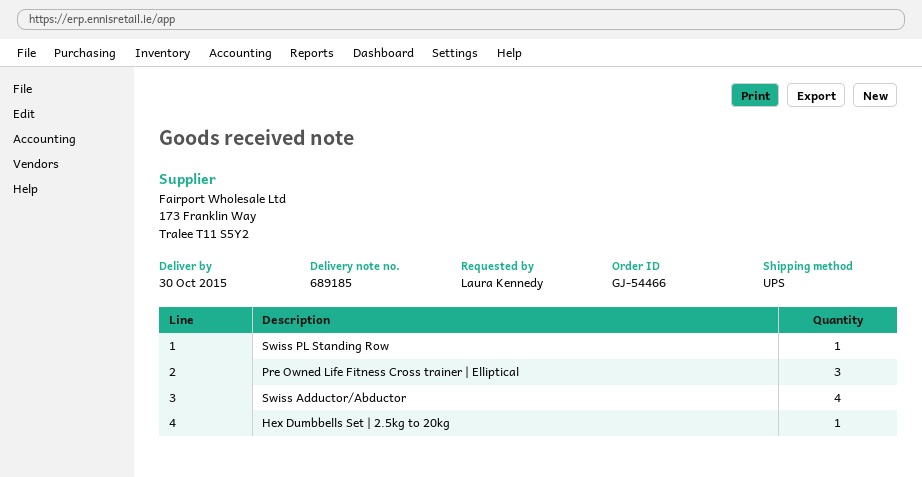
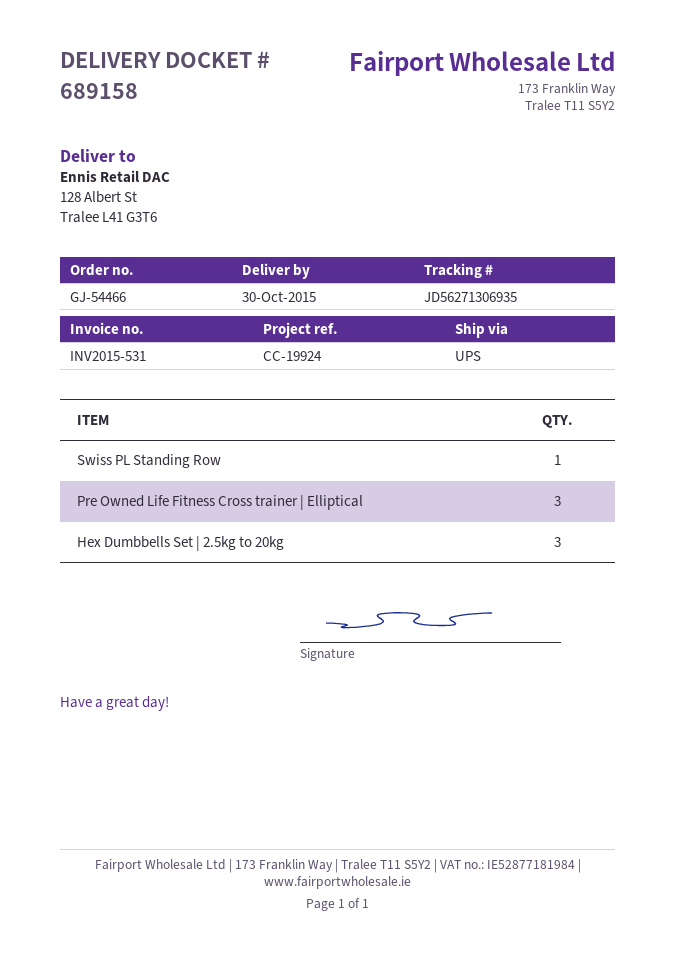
delivery note number: 689185 -> 689158
Swiss Adductor/Abductor: 4 -> none
Hex Dumbbells Set | 2.5kg to 20kg: 1 -> 3

